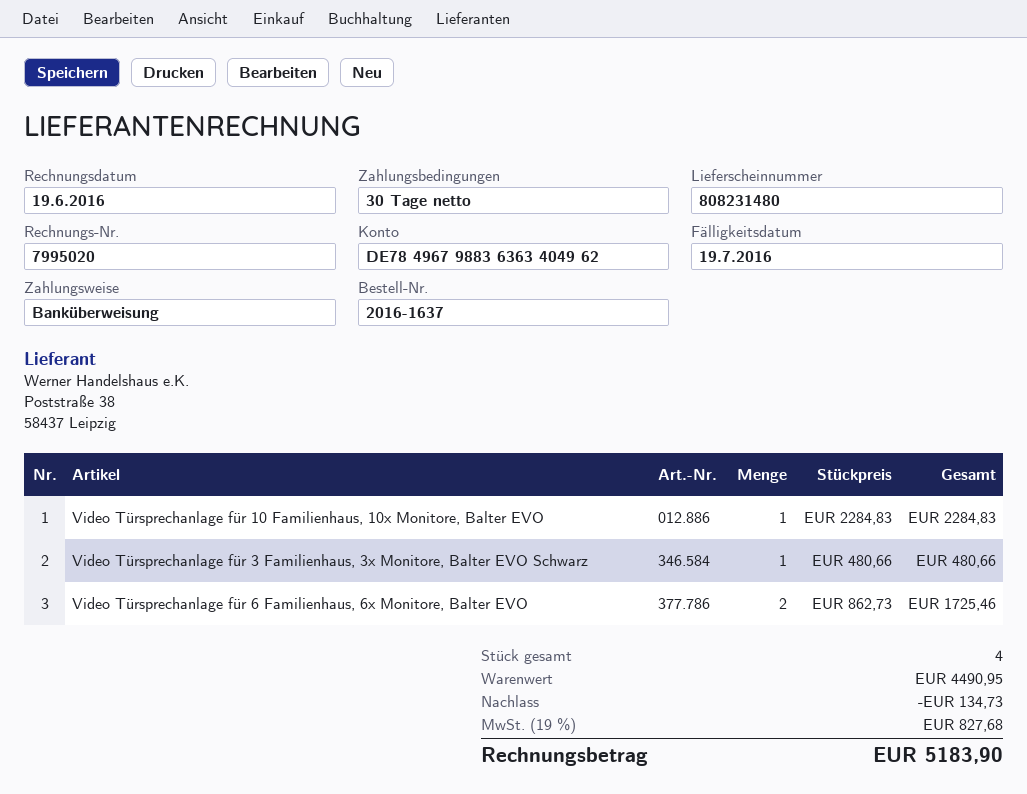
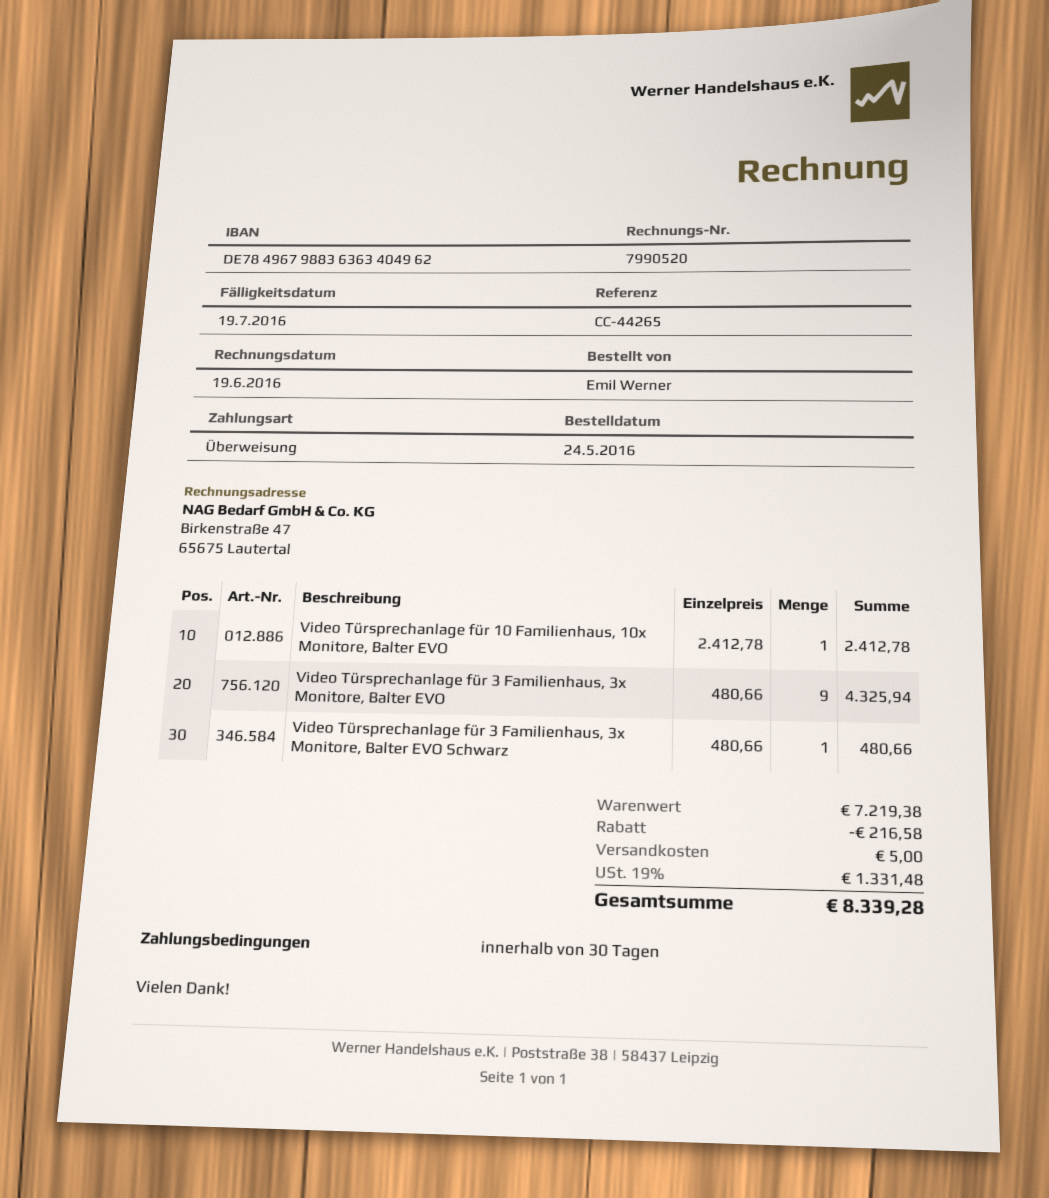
invoice number: 7995020 -> 7990520
Video Türsprechanlage für 10 Familienhaus, 10x Monitore, Balter EVO: 1 x 2284.83 = 2284.83 -> 1 x 2412.78 = 2412.78
Video Türsprechanlage für 6 Familienhaus, 6x Monitore, Balter EVO: 2 x 862.73 = 1725.46 -> none
Video Türsprechanlage für 3 Familienhaus, 3x Monitore, Balter EVO: none -> 9 x 480.66 = 4325.94
subtotal: 4490.95 -> 7219.38
discount: 134.73 -> 216.58
shipping: none -> 5.00
tax: 19% = 827.68 -> 19% = 1331.48
total: 5183.90 -> 8339.28

